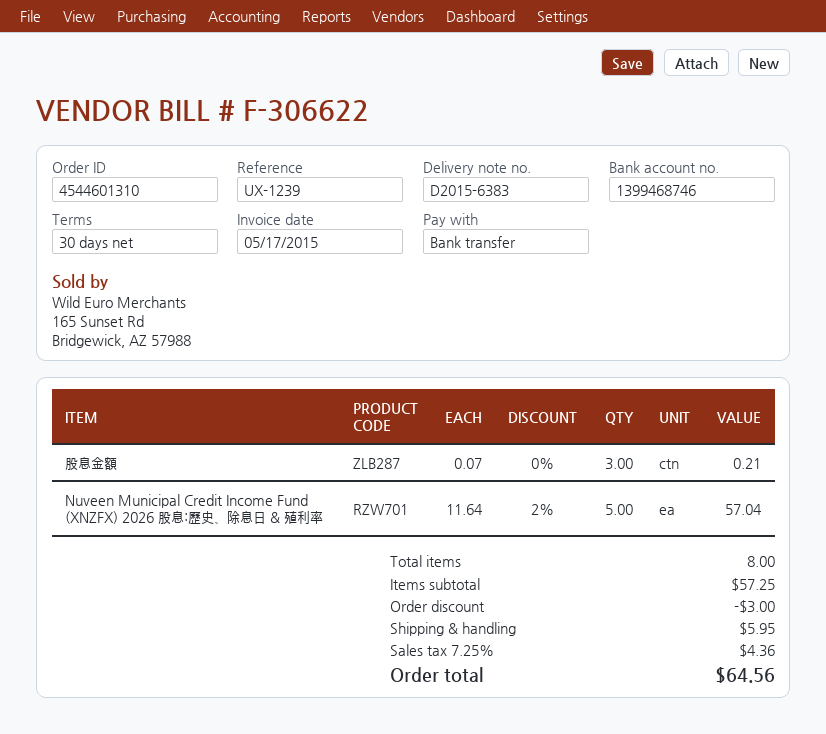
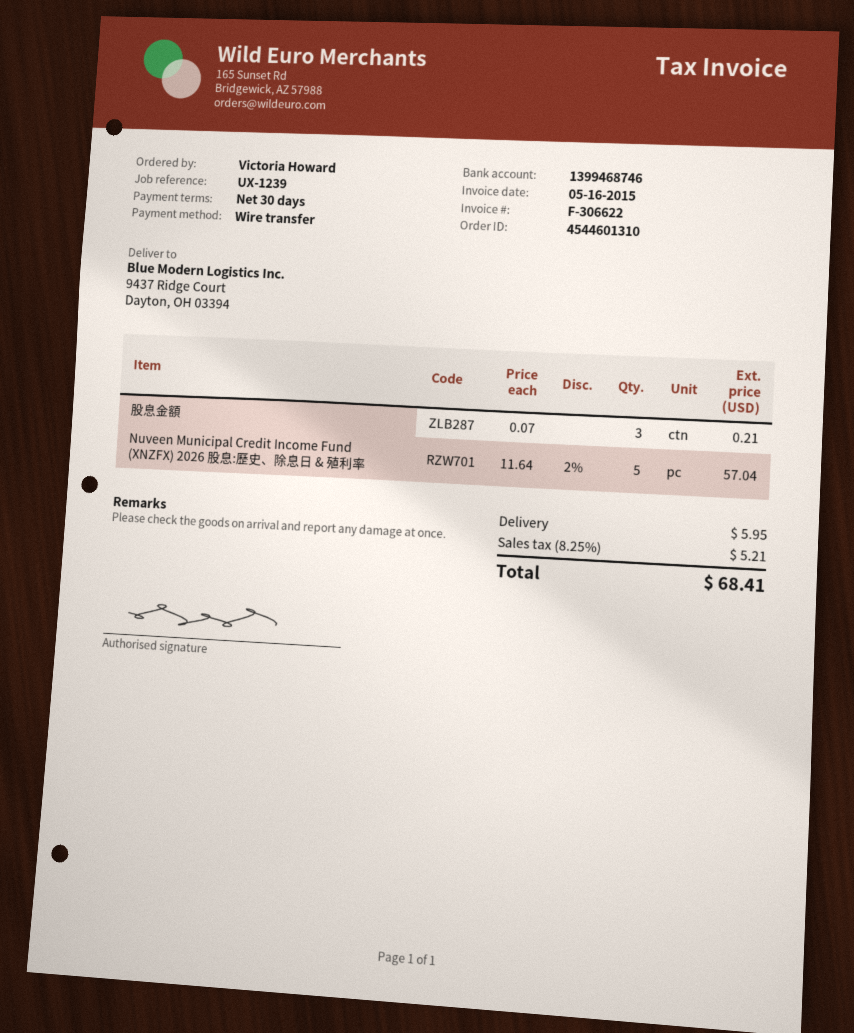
invoice date: 2015-05-17 -> 2015-05-16
discount: 3.00 -> none
tax: 7.25% = 4.36 -> 8.25% = 5.21
total: 64.56 -> 68.41

